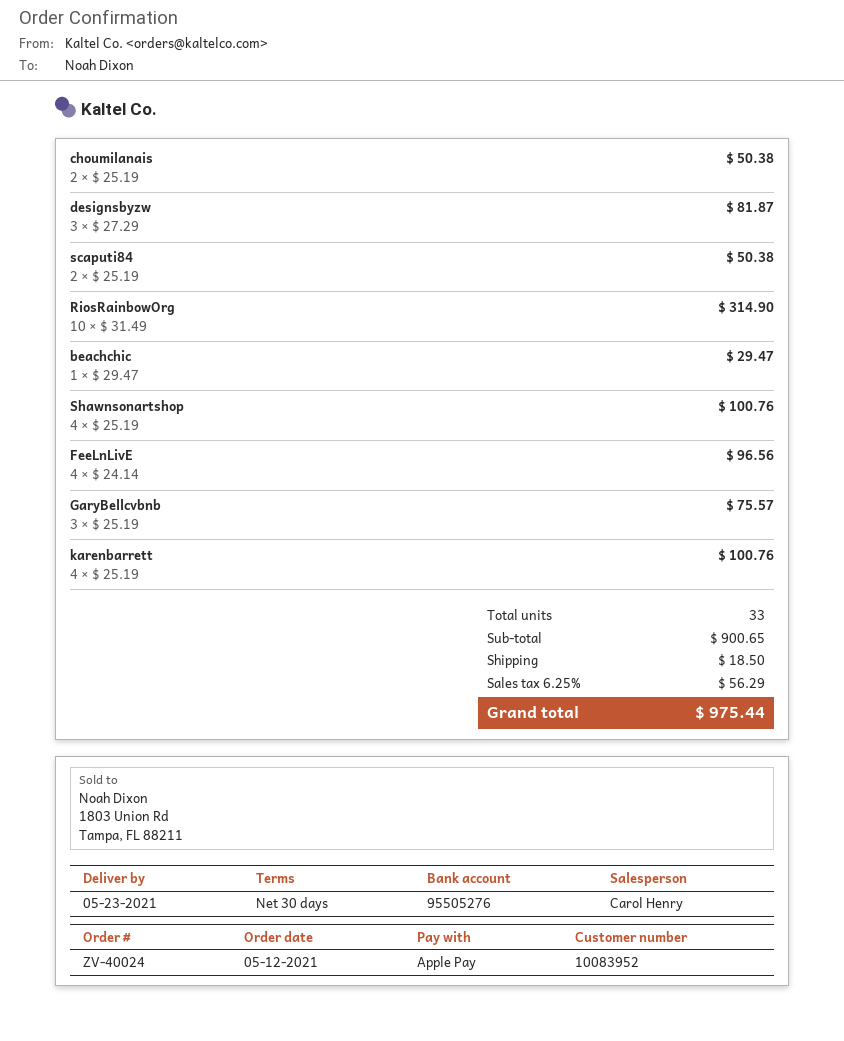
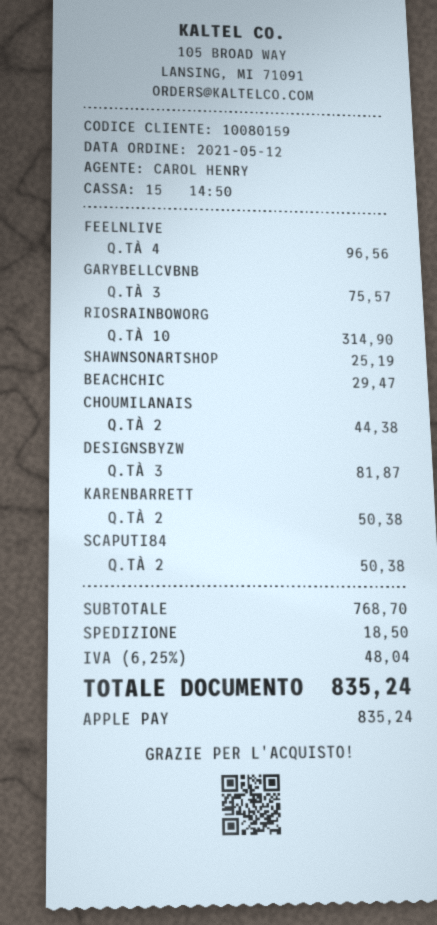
customer number: 10083952 -> 10080159
choumilanais: 2 for 50.38 -> 2 for 44.38
Shawnsonartshop: 4 for 100.76 -> 1 for 25.19
karenbarrett: 4 for 100.76 -> 2 for 50.38
subtotal: 900.65 -> 768.70
tax: 6.25% = 56.29 -> 6.25% = 48.04
total: 975.44 -> 835.24

